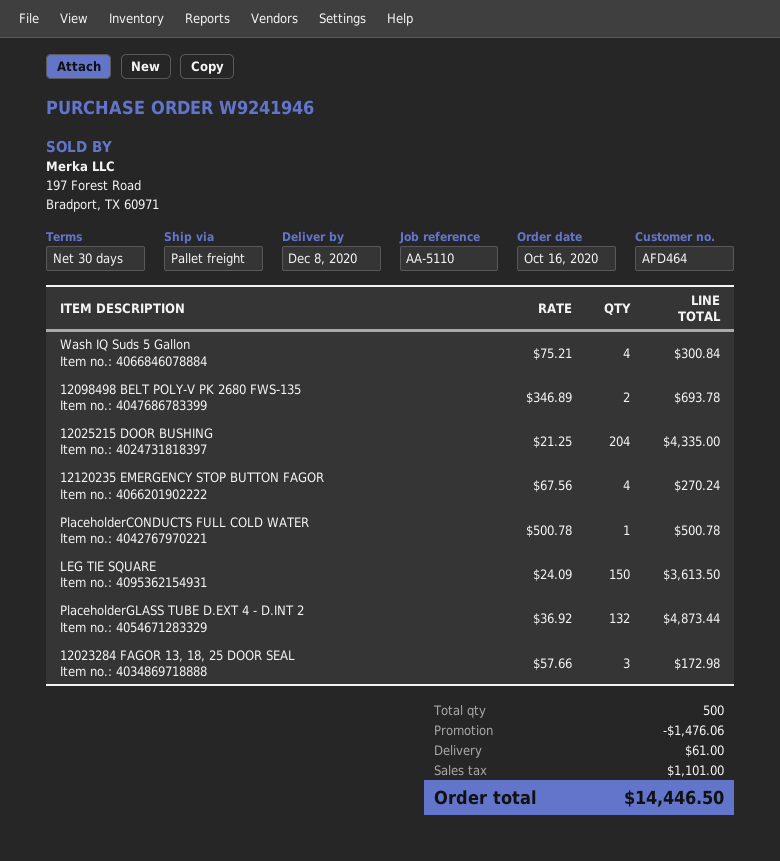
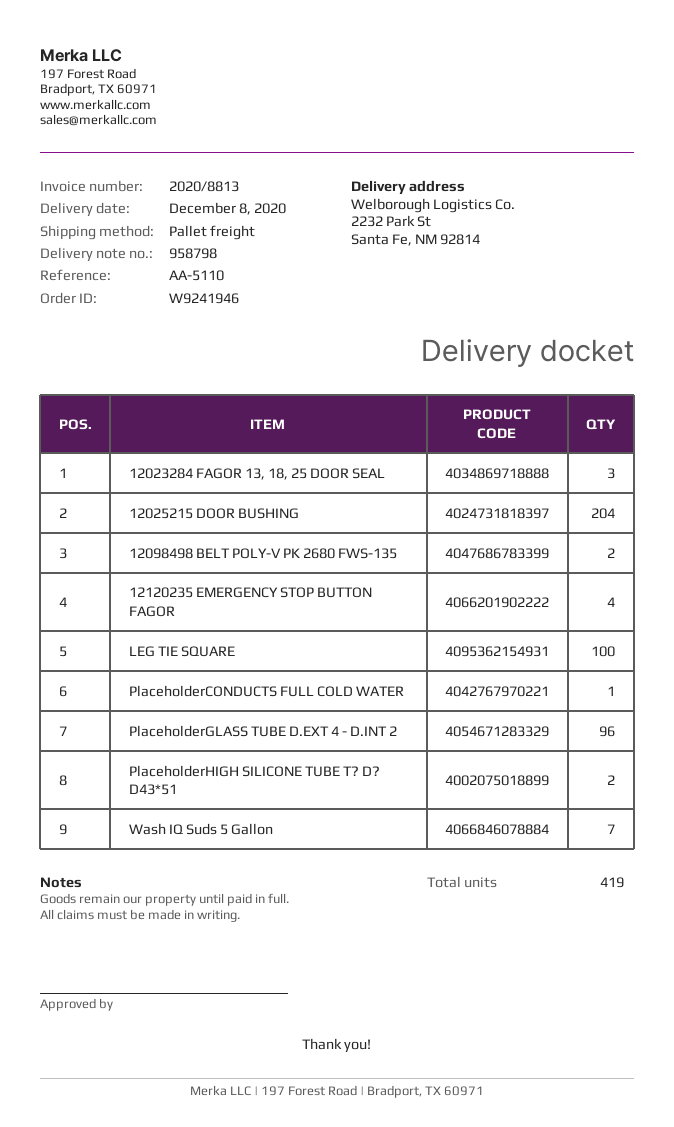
Wash IQ Suds 5 Gallon: 4 -> 7
LEG TIE SQUARE: 150 -> 100
PlaceholderGLASS TUBE D.EXT 4 - D.INT 2: 132 -> 96
PlaceholderHIGH SILICONE TUBE T? D? D43*51: none -> 2
total quantity: 500 -> 419

